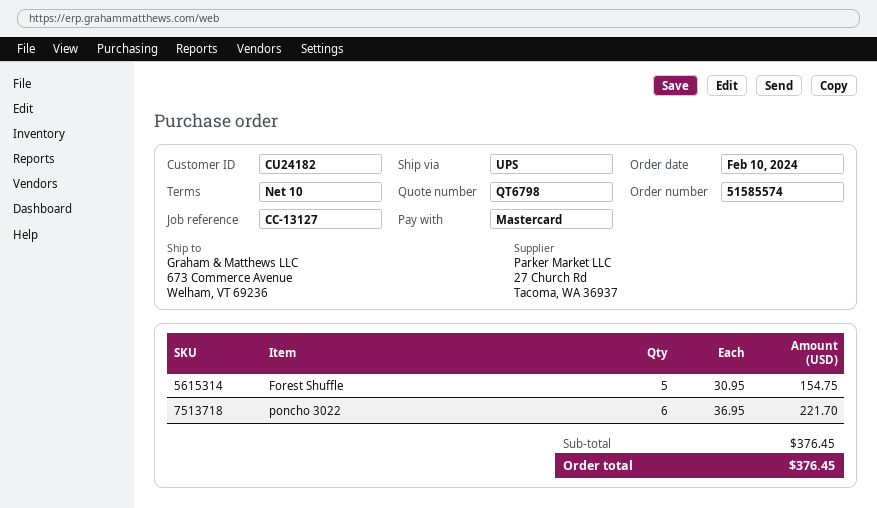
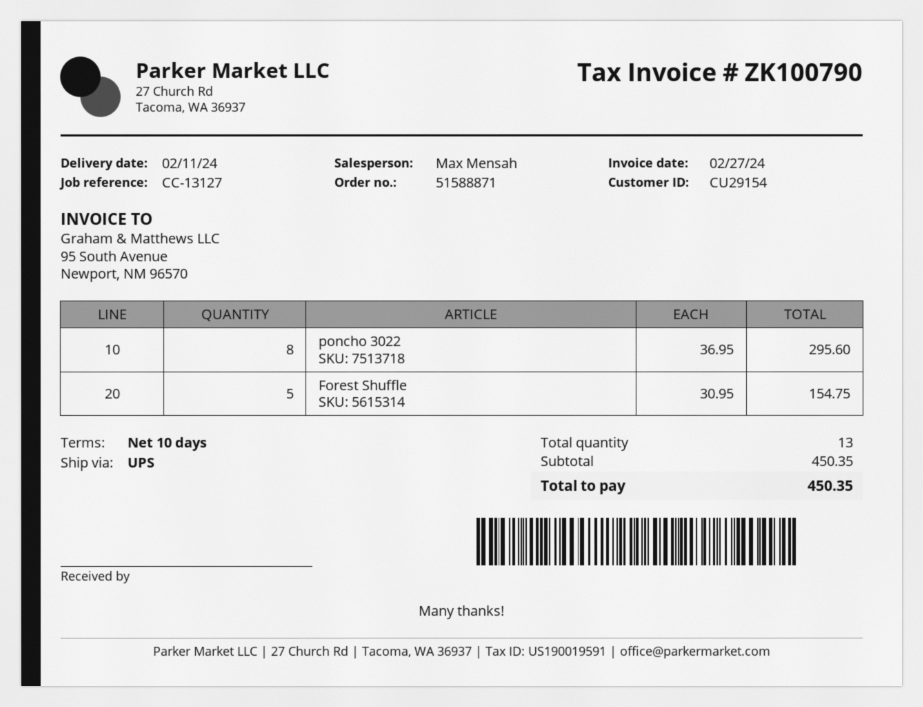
order number: 51585574 -> 51588871
customer number: CU24182 -> CU29154
poncho 3022: 6 x 36.95 = 221.70 -> 8 x 36.95 = 295.60
subtotal: 376.45 -> 450.35
total: 376.45 -> 450.35

